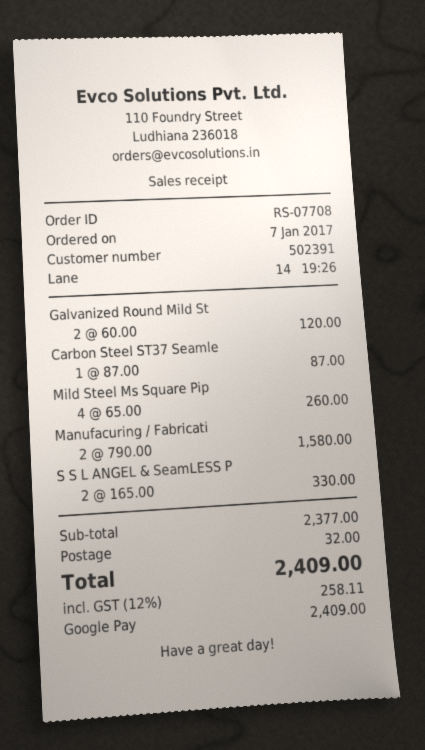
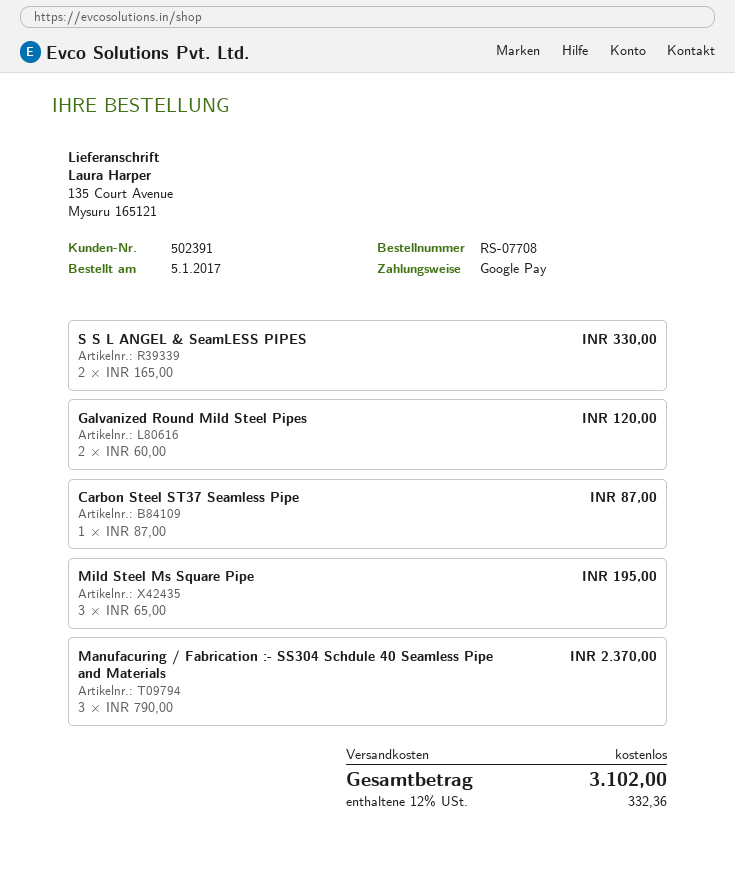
order date: 2017-01-07 -> 2017-01-05
Mild Steel Ms Square Pip: 4 x 65.00 = 260.00 -> 3 x 65.00 = 195.00
Manufacuring / Fabricati: 2 x 790.00 = 1580.00 -> 3 x 790.00 = 2370.00
shipping: 32.00 -> 0.00
tax: 12% = 258.11 -> 12% = 332.36
total: 2409.00 -> 3102.00

